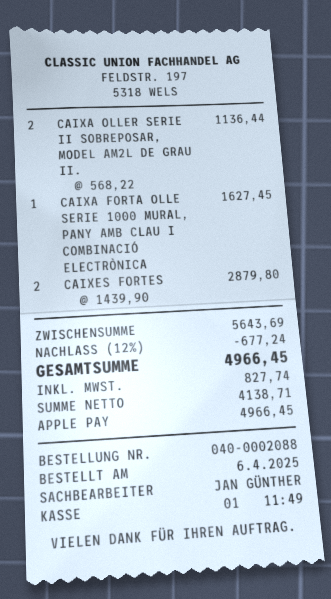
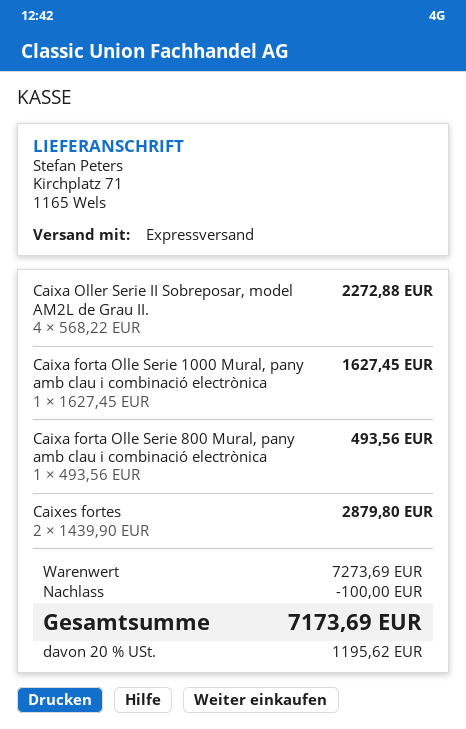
CAIXA OLLER SERIE II SOBREPOSAR, MODEL AM2L DE GRAU II.: 2 x 568.22 = 1136.44 -> 4 x 568.22 = 2272.88
Caixa forta Olle Serie 800 Mural, pany amb clau i combinació electrònica: none -> 1 x 493.56 = 493.56
subtotal: 5643.69 -> 7273.69
discount: 677.24 -> 100.00
tax: 827.74 -> 1195.62
total: 4966.45 -> 7173.69

